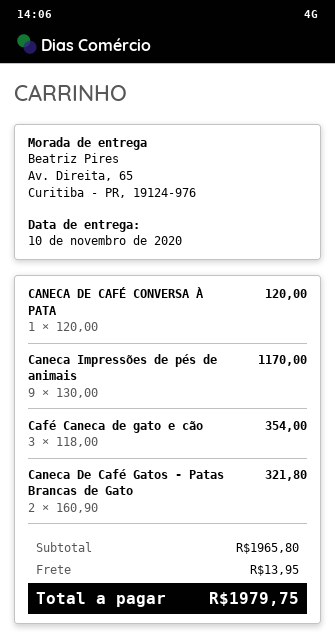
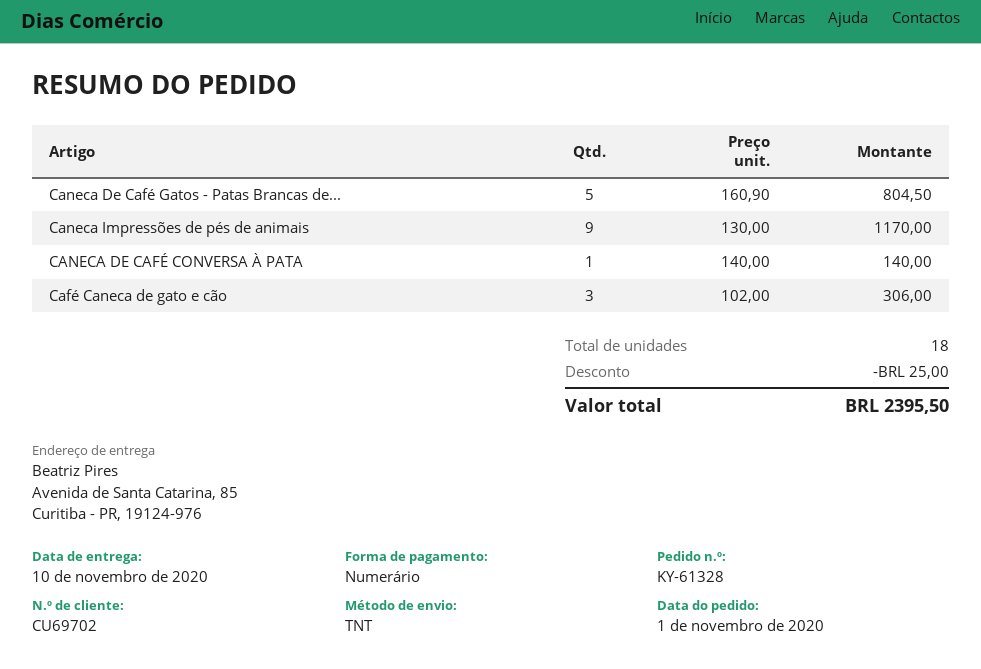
ship to: Av. Direita, 65, Curitiba - PR, 19124-976 -> Avenida de Santa Catarina, 85, Curitiba - PR, 19124-976
CANECA DE CAFÉ CONVERSA À PATA: 1 x 120.00 = 120.00 -> 1 x 140.00 = 140.00
Café Caneca de gato e cão: 3 x 118.00 = 354.00 -> 3 x 102.00 = 306.00
Caneca De Café Gatos - Patas Brancas de Gato: 2 x 160.90 = 321.80 -> 5 x 160.90 = 804.50
discount: none -> 25.00
shipping: 13.95 -> none
total: 1979.75 -> 2395.50

